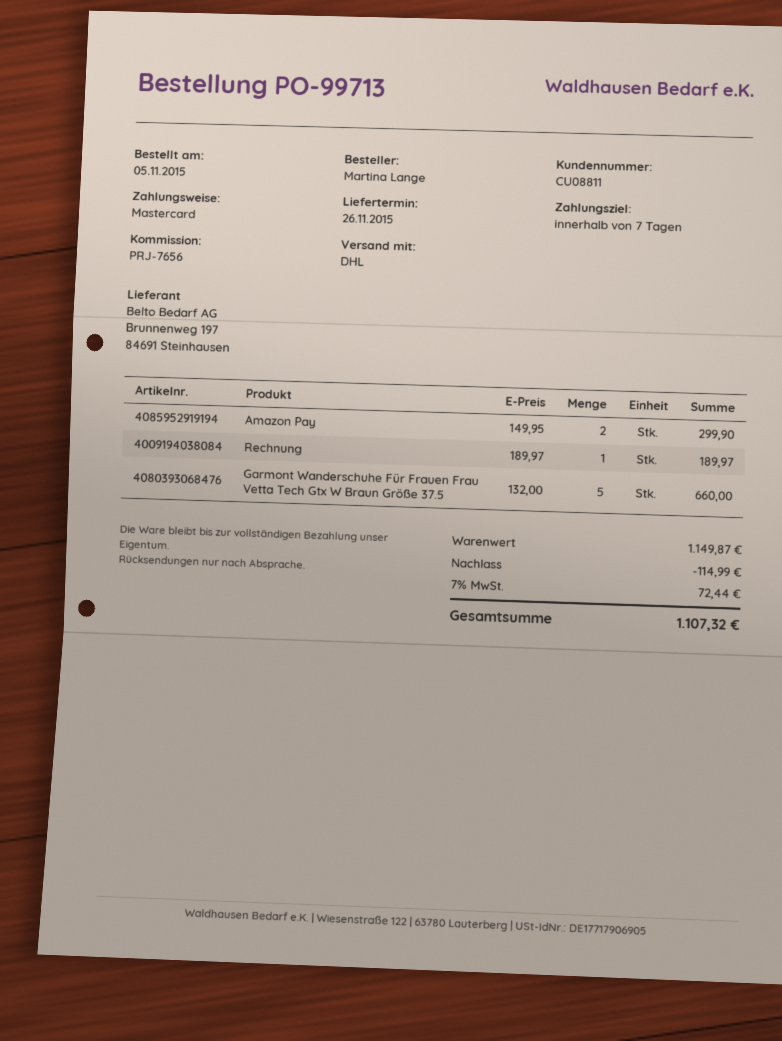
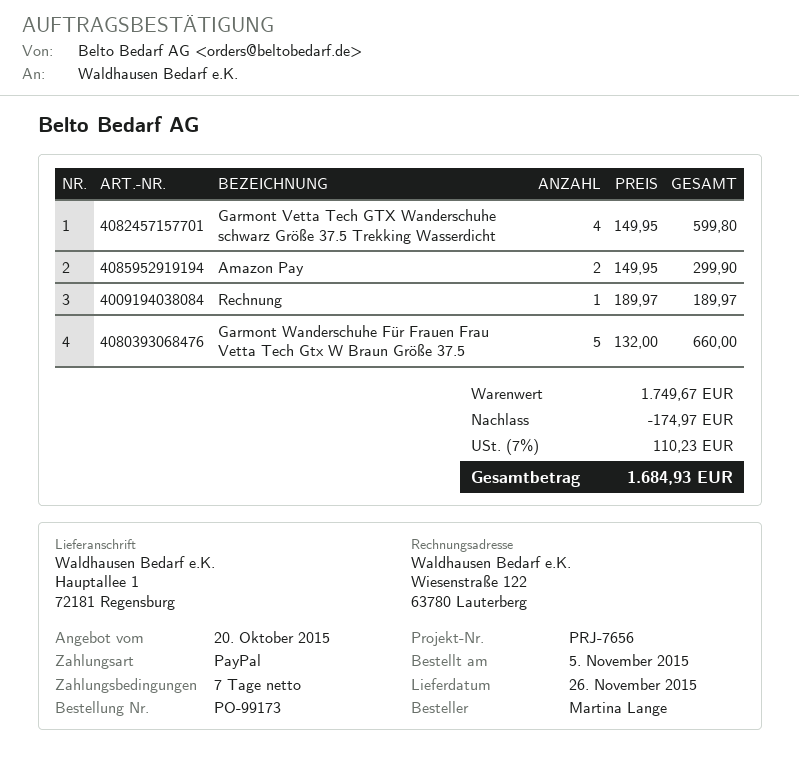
order number: PO-99713 -> PO-99173
payment method: Mastercard -> PayPal
Garmont Vetta Tech GTX Wanderschuhe schwarz Größe 37.5 Trekking Wasserdicht: none -> 4 x 149.95 = 599.80
subtotal: 1149.87 -> 1749.67
discount: 114.99 -> 174.97
tax: 7% = 72.44 -> 7% = 110.23
total: 1107.32 -> 1684.93

